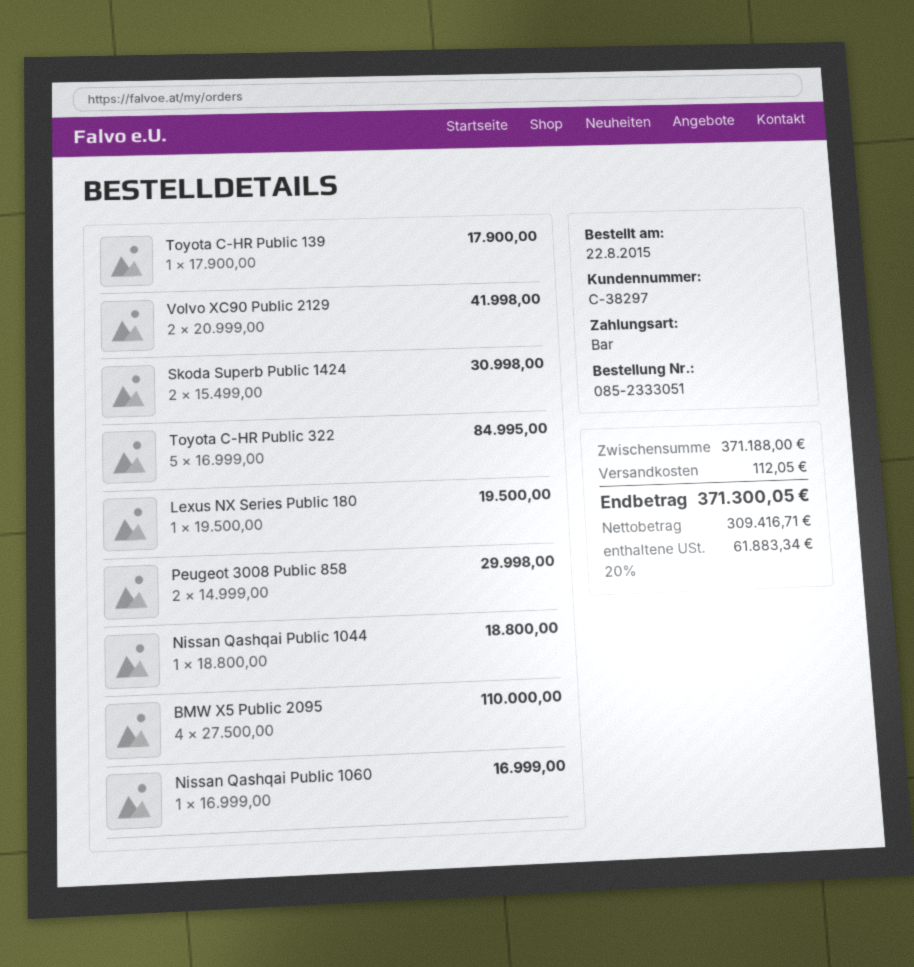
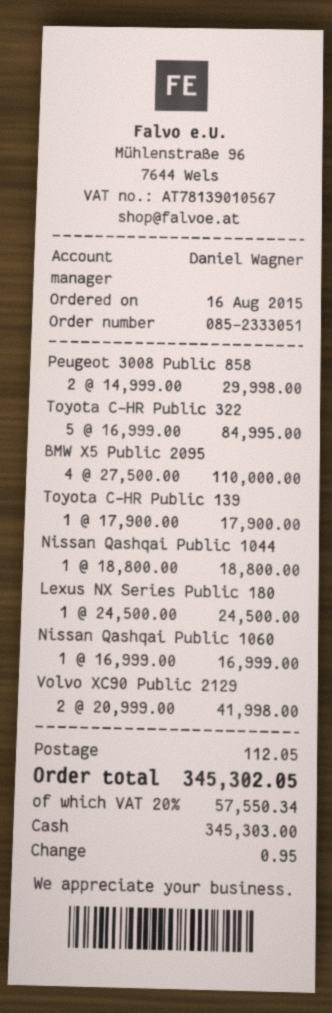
order date: 2015-08-22 -> 2015-08-16
Skoda Superb Public 1424: 2 x 15499.00 = 30998.00 -> none
Lexus NX Series Public 180: 1 x 19500.00 = 19500.00 -> 1 x 24500.00 = 24500.00
tax: 20% = 61883.34 -> 20% = 57550.34
total: 371300.05 -> 345302.05

